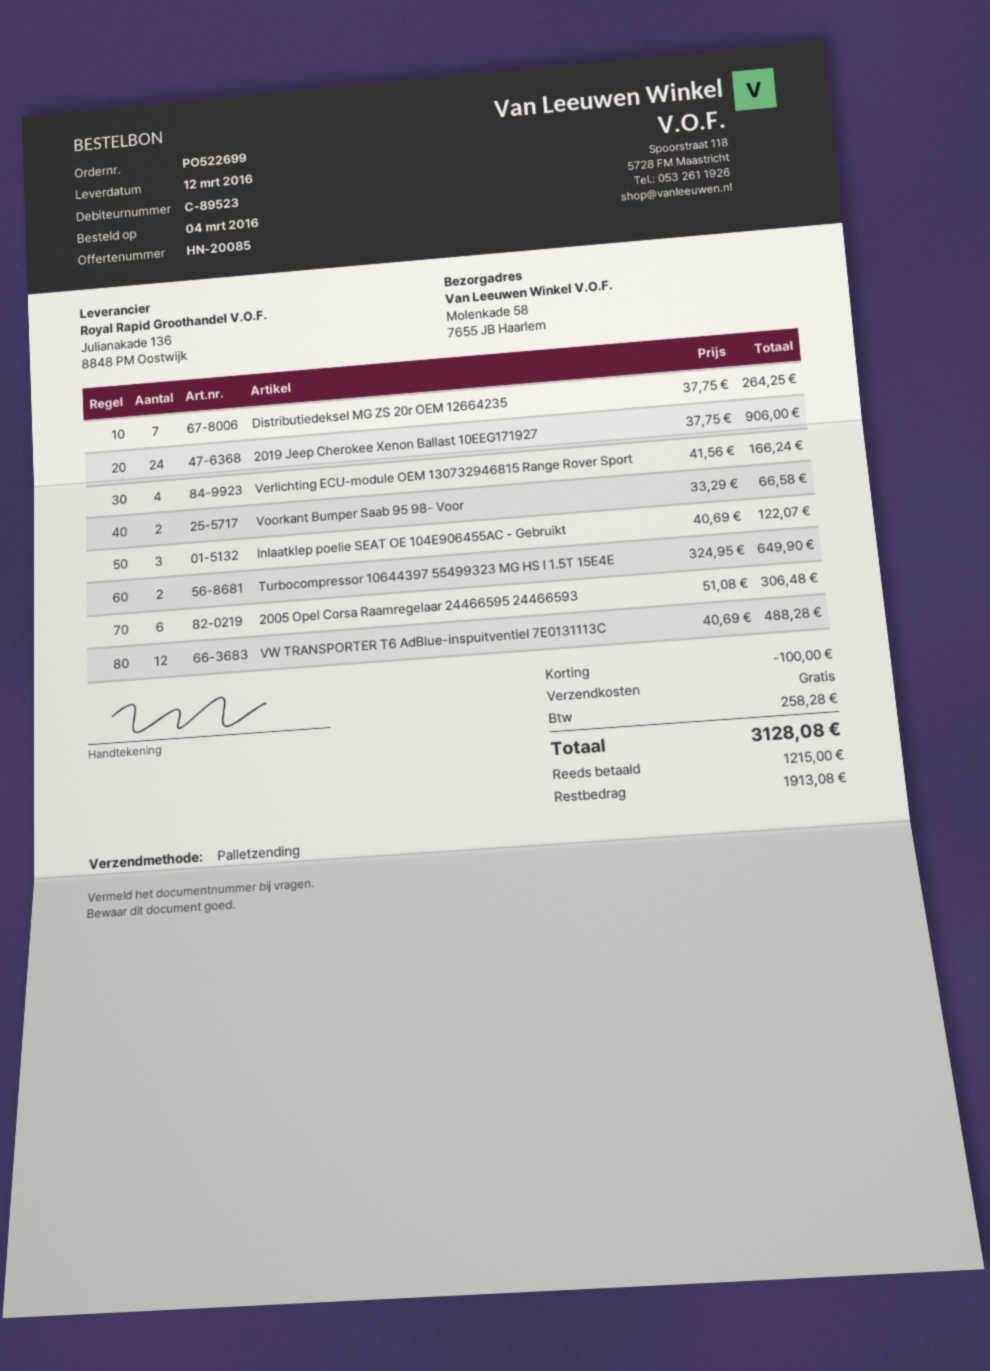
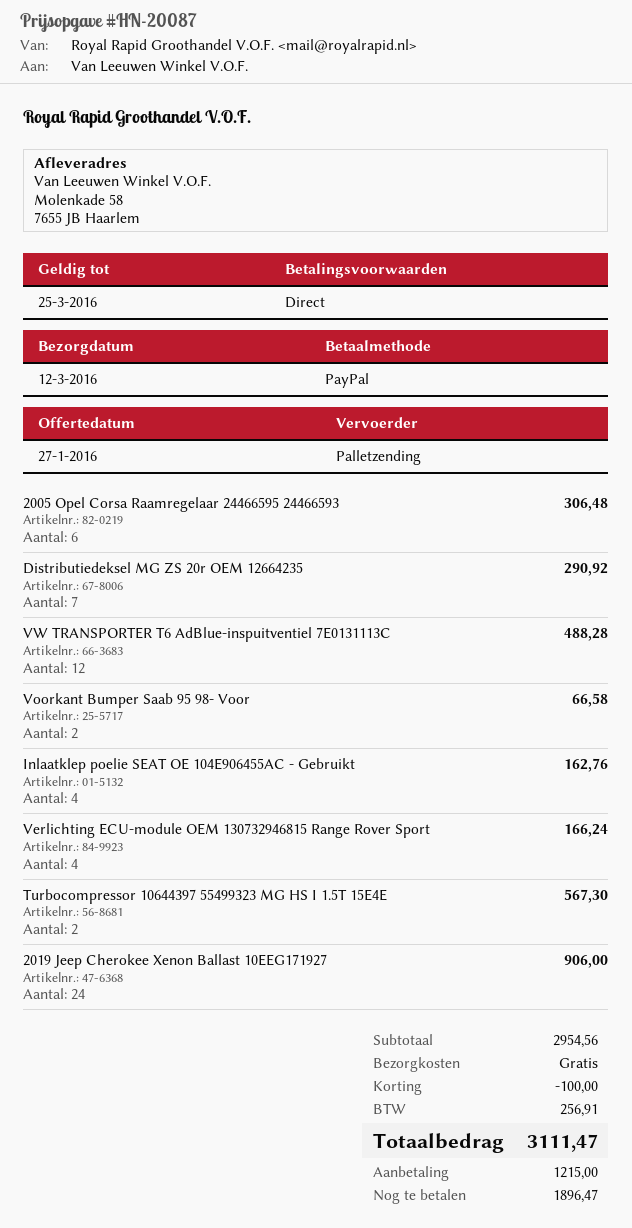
quote number: HN-20085 -> HN-20087
Distributiedeksel MG ZS 20r OEM 12664235: 7 for 264.25 -> 7 for 290.92
Inlaatklep poelie SEAT OE 104E906455AC - Gebruikt: 3 for 122.07 -> 4 for 162.76
Turbocompressor 10644397 55499323 MG HS I 1.5T 15E4E: 2 for 649.90 -> 2 for 567.30
tax: 258.28 -> 256.91
total: 3128.08 -> 3111.47
balance: 1913.08 -> 1896.47

